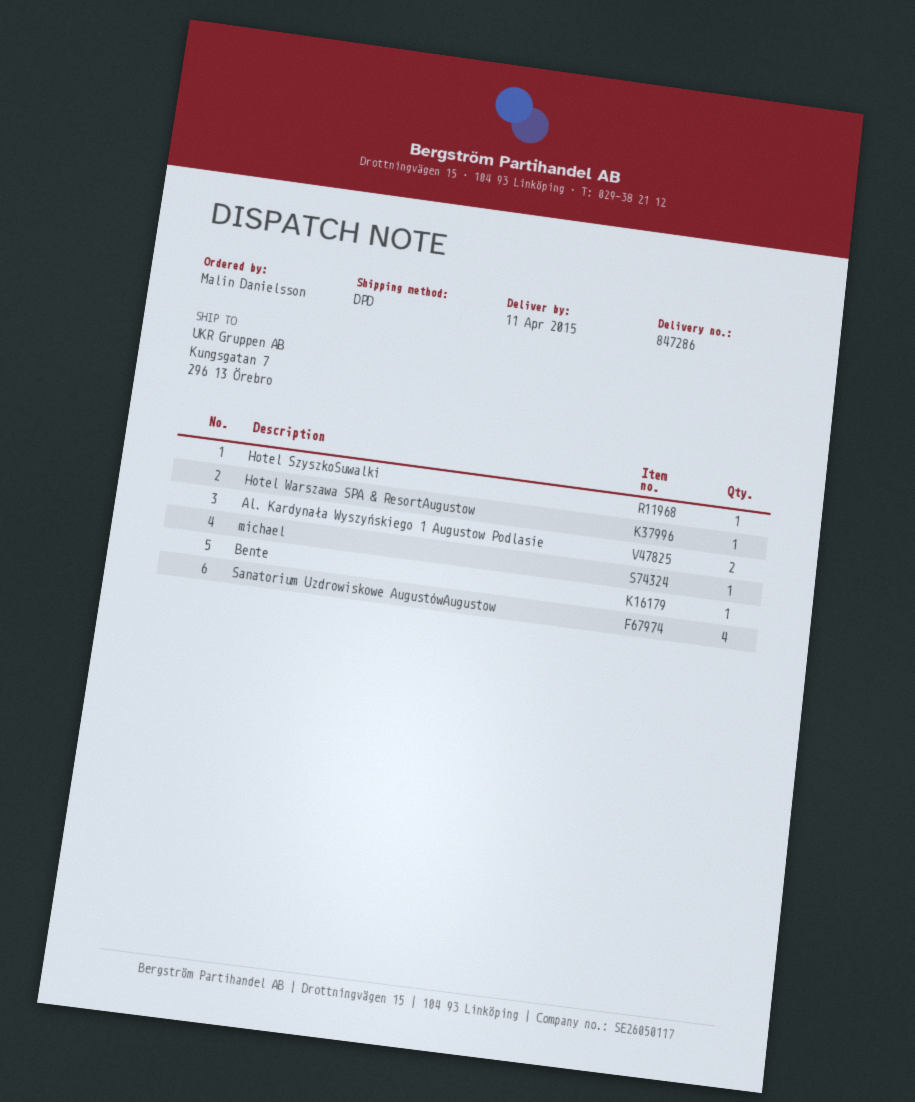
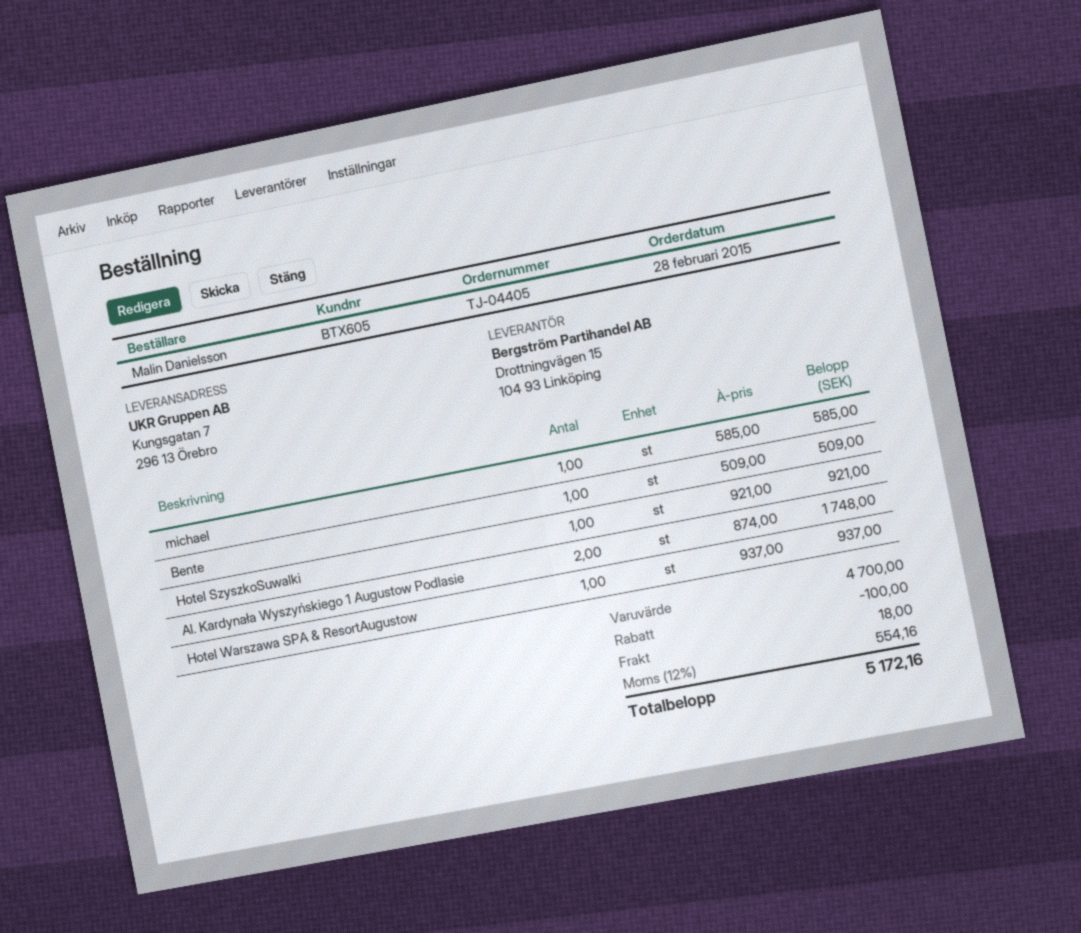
Sanatorium Uzdrowiskowe AugustówAugustow: 4 -> none

